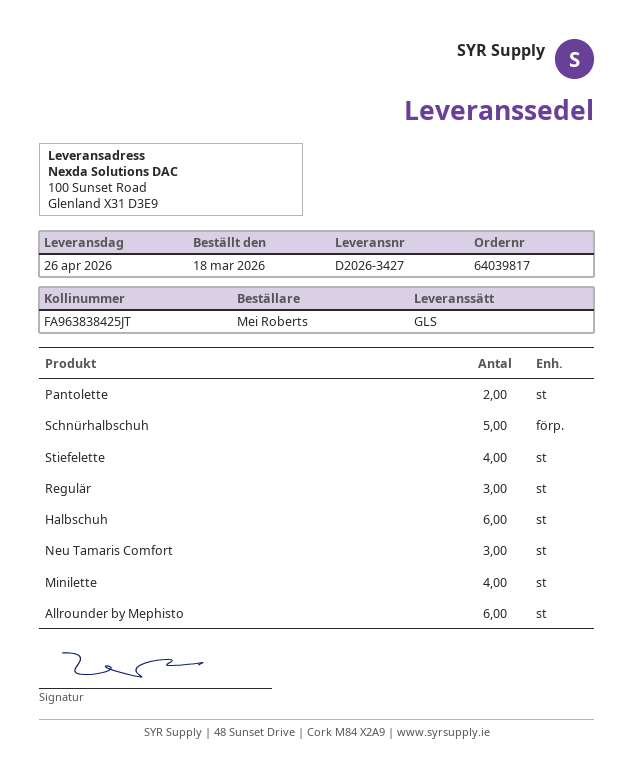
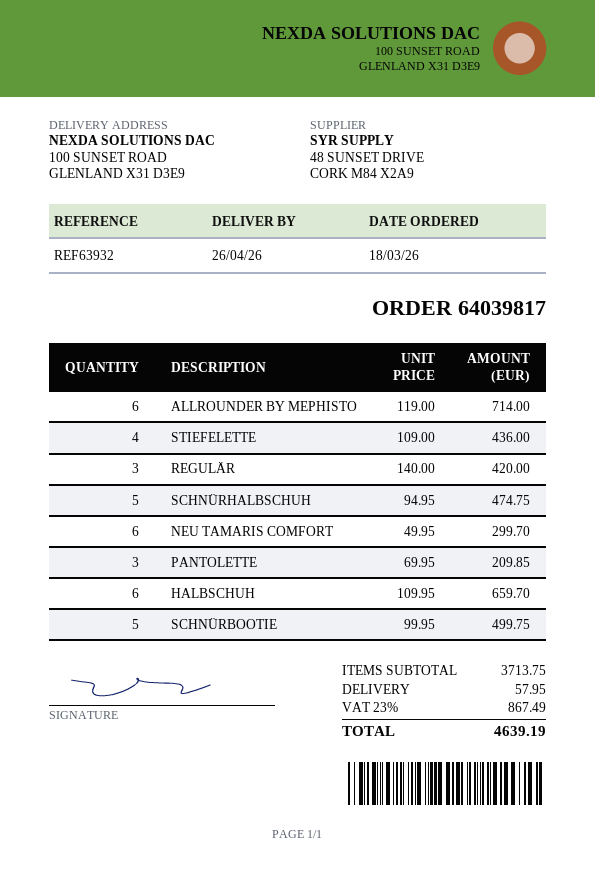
Pantolette: 2 -> 3
Neu Tamaris Comfort: 3 -> 6
Minilette: 4 -> none
SCHNÜRBOOTIE: none -> 5

